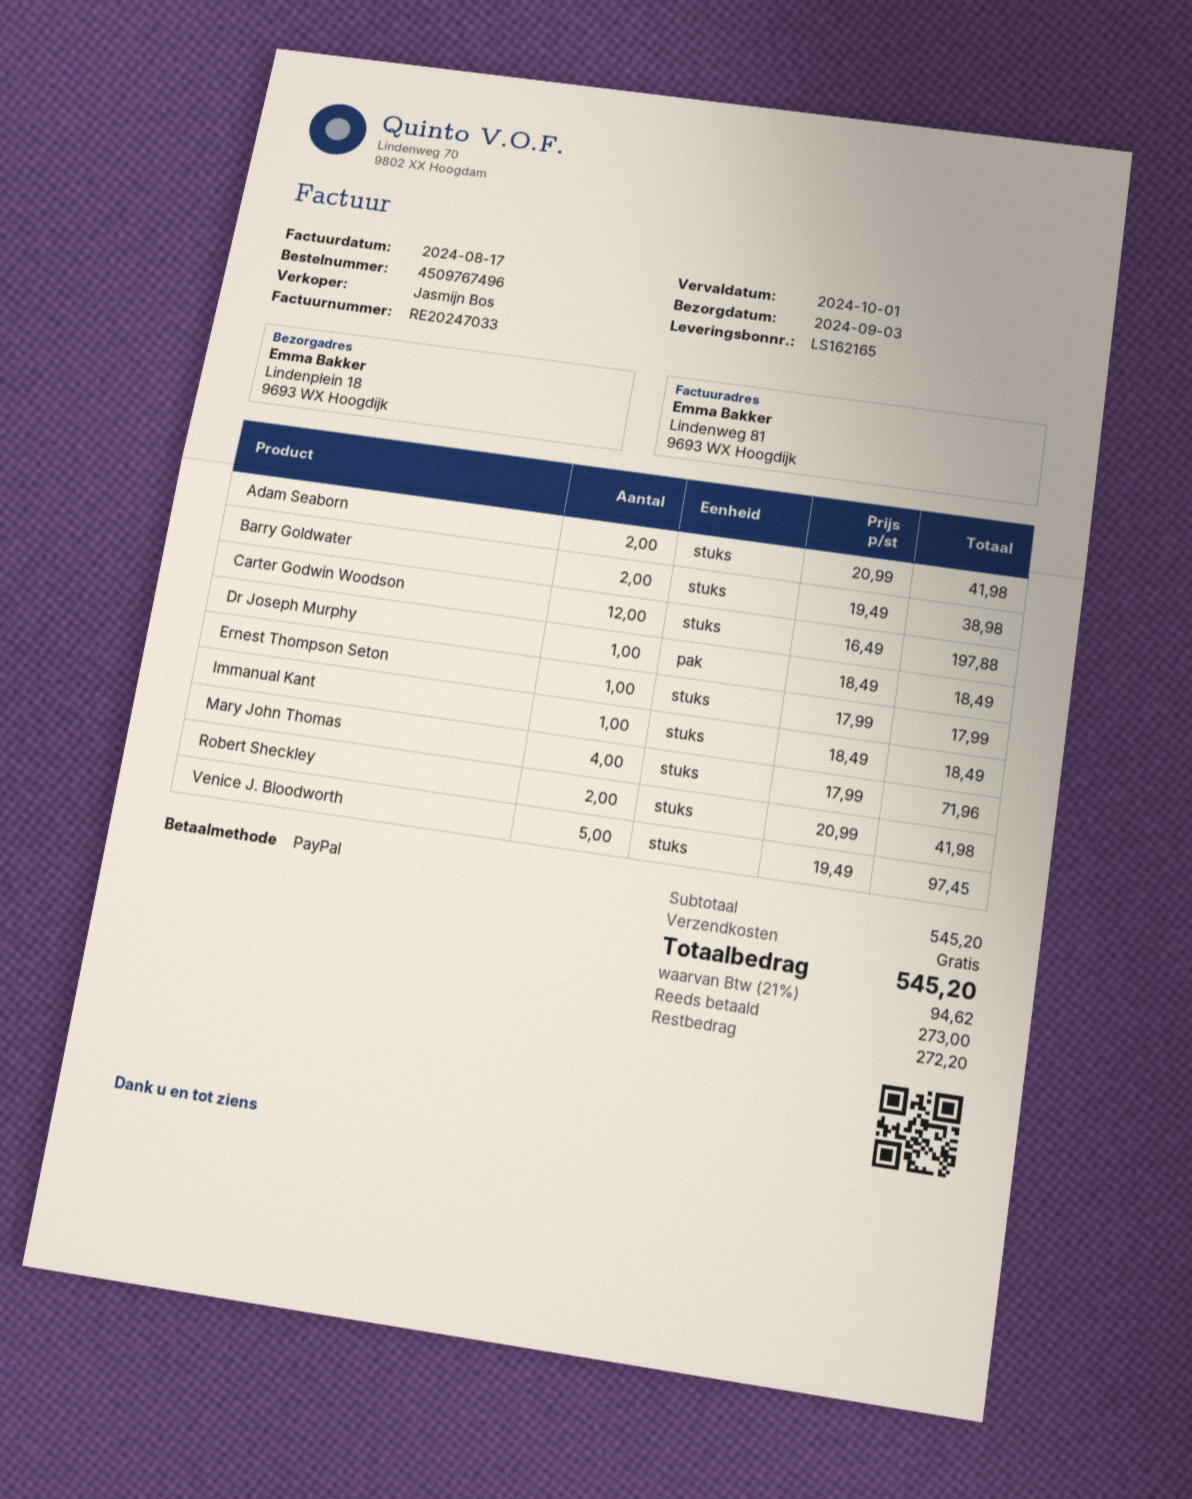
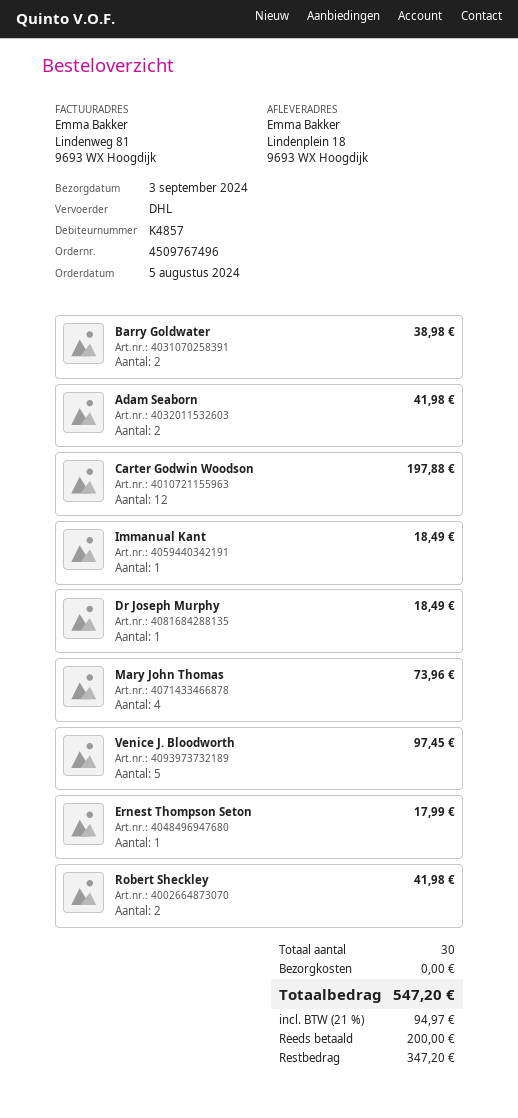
Mary John Thomas: 4 for 71.96 -> 4 for 73.96
tax: 21% = 94.62 -> 21% = 94.97
total: 545.20 -> 547.20
deposit: 273.00 -> 200.00
balance: 272.20 -> 347.20

